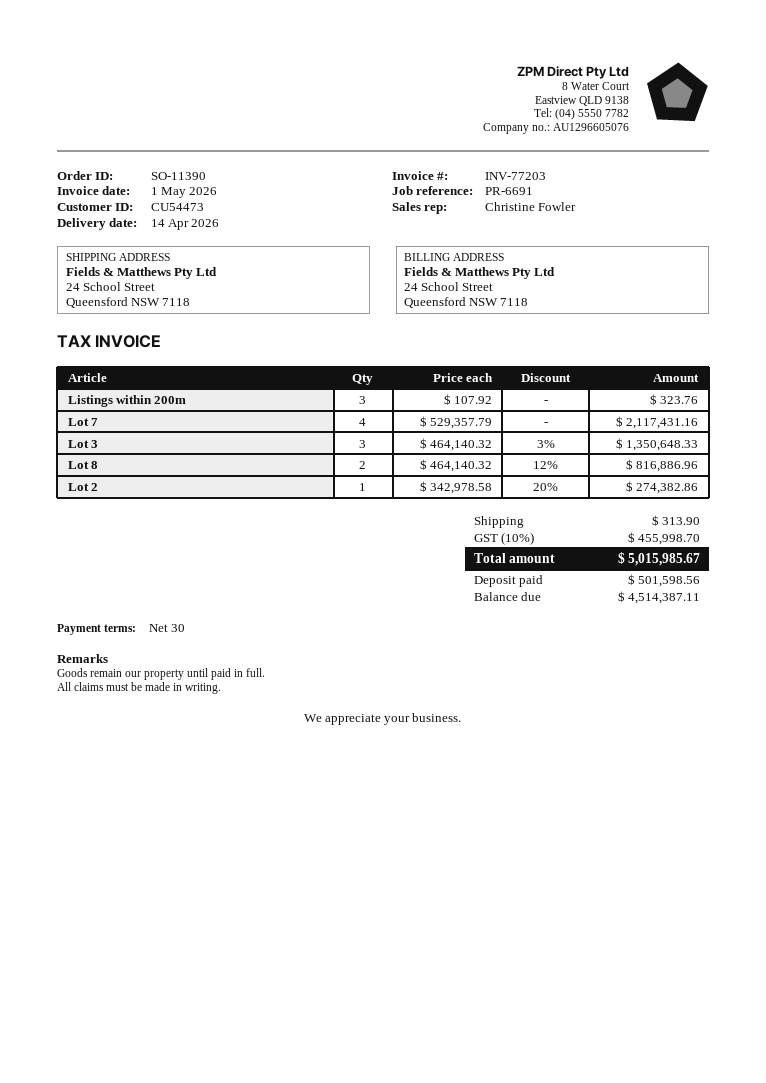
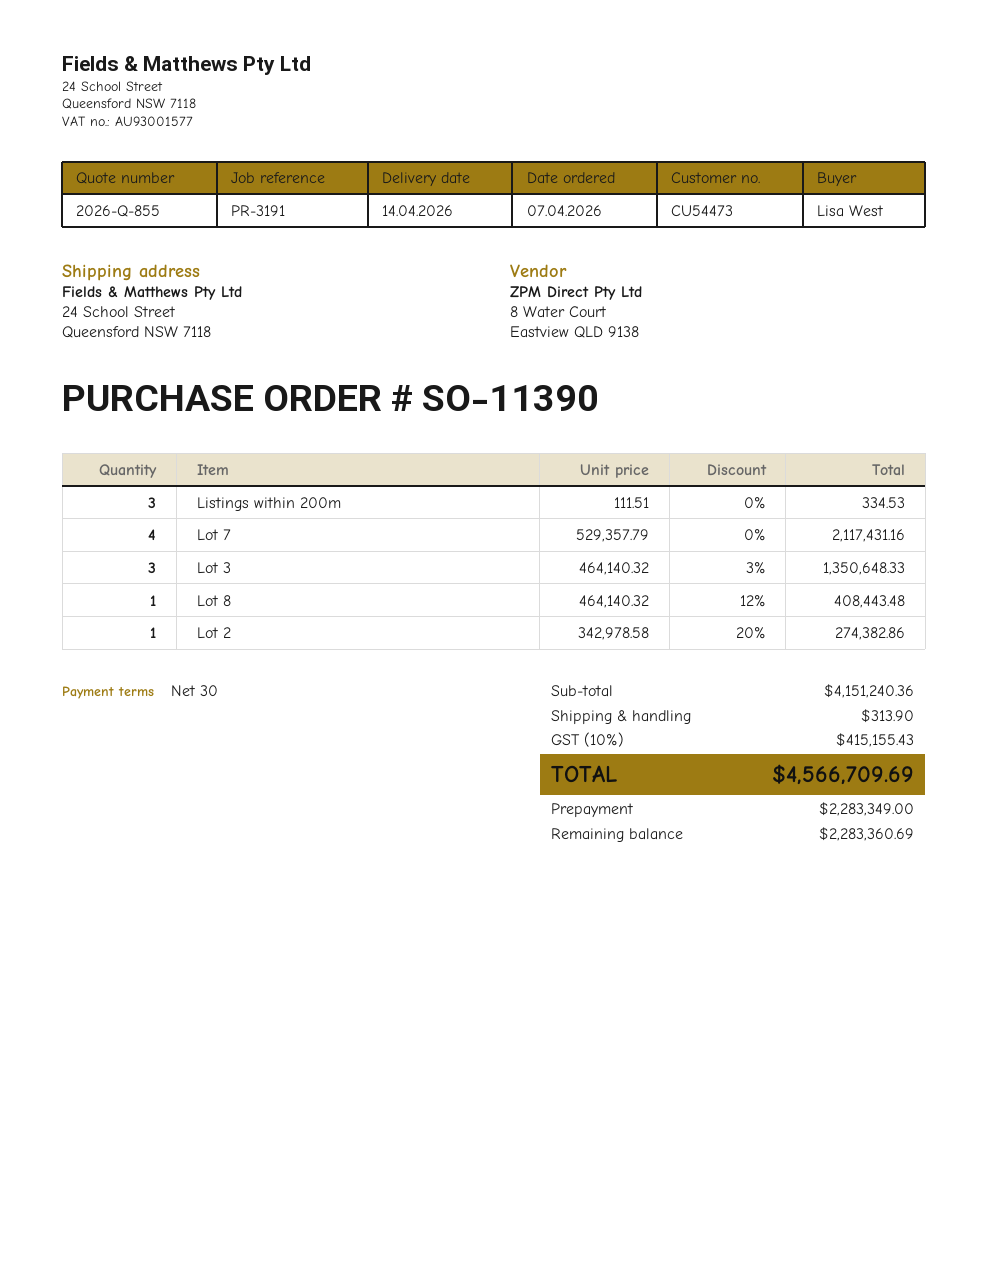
reference: PR-6691 -> PR-3191
Listings within 200m: 3 x 107.92 = 323.76 -> 3 x 111.51 = 334.53
Lot 8: 2 x 464140.32 - 12% = 816886.96 -> 1 x 464140.32 - 12% = 408443.48
tax: 10% = 455998.70 -> 10% = 415155.43
total: 5015985.67 -> 4566709.69
deposit: 501598.56 -> 2283349.00
balance: 4514387.11 -> 2283360.69

